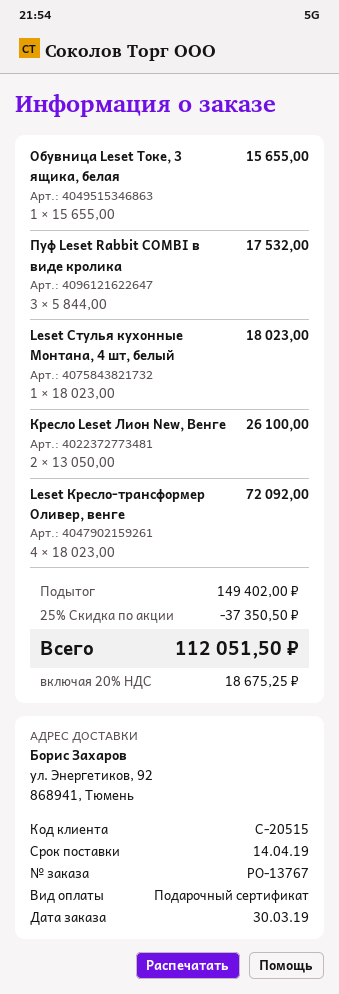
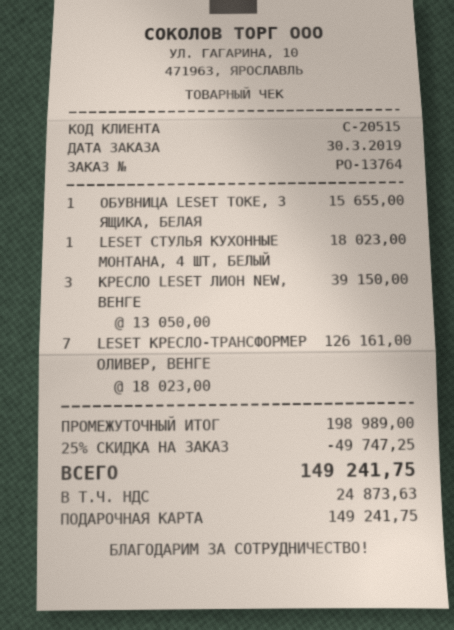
order number: PO-13767 -> PO-13764
Пуф Leset Rabbit COMBI в виде кролика: 3 x 5844.00 = 17532.00 -> none
Кресло Leset Лион New, Венге: 2 x 13050.00 = 26100.00 -> 3 x 13050.00 = 39150.00
Leset Кресло-трансформер Оливер, венге: 4 x 18023.00 = 72092.00 -> 7 x 18023.00 = 126161.00
subtotal: 149402.00 -> 198989.00
discount: 25% = 37350.50 -> 25% = 49747.25
tax: 18675.25 -> 24873.63
total: 112051.50 -> 149241.75

